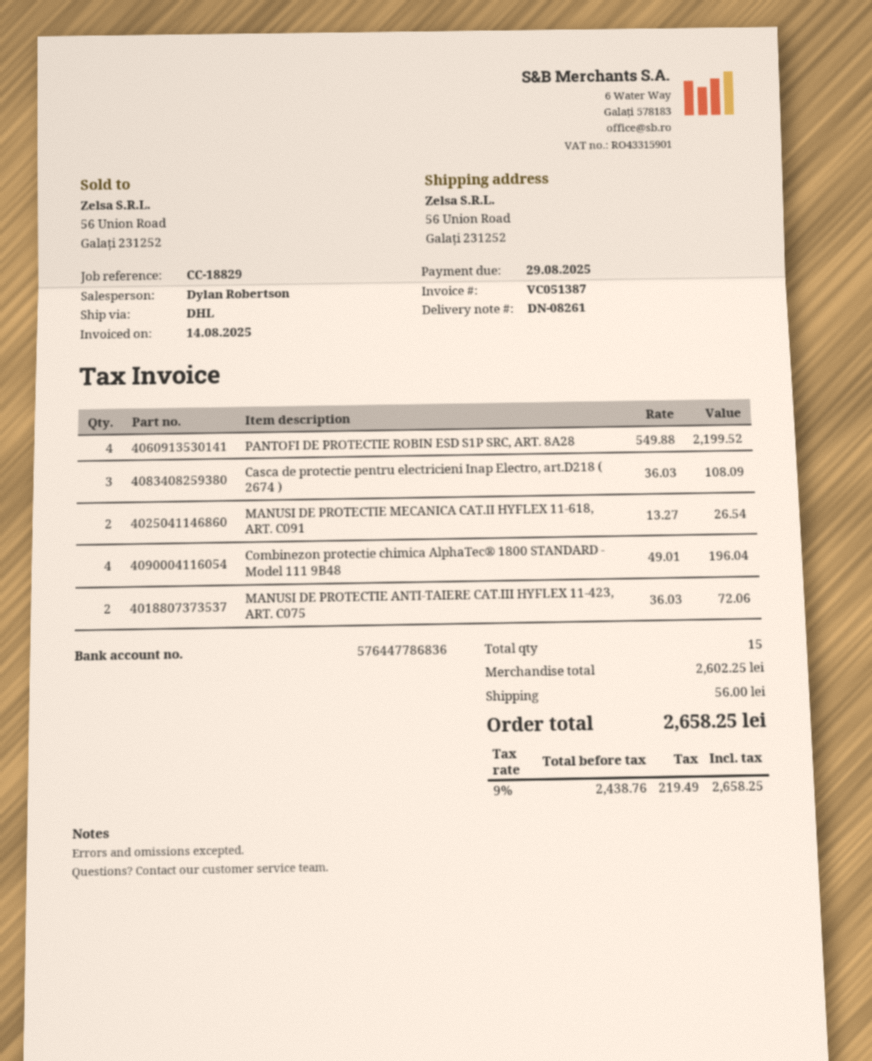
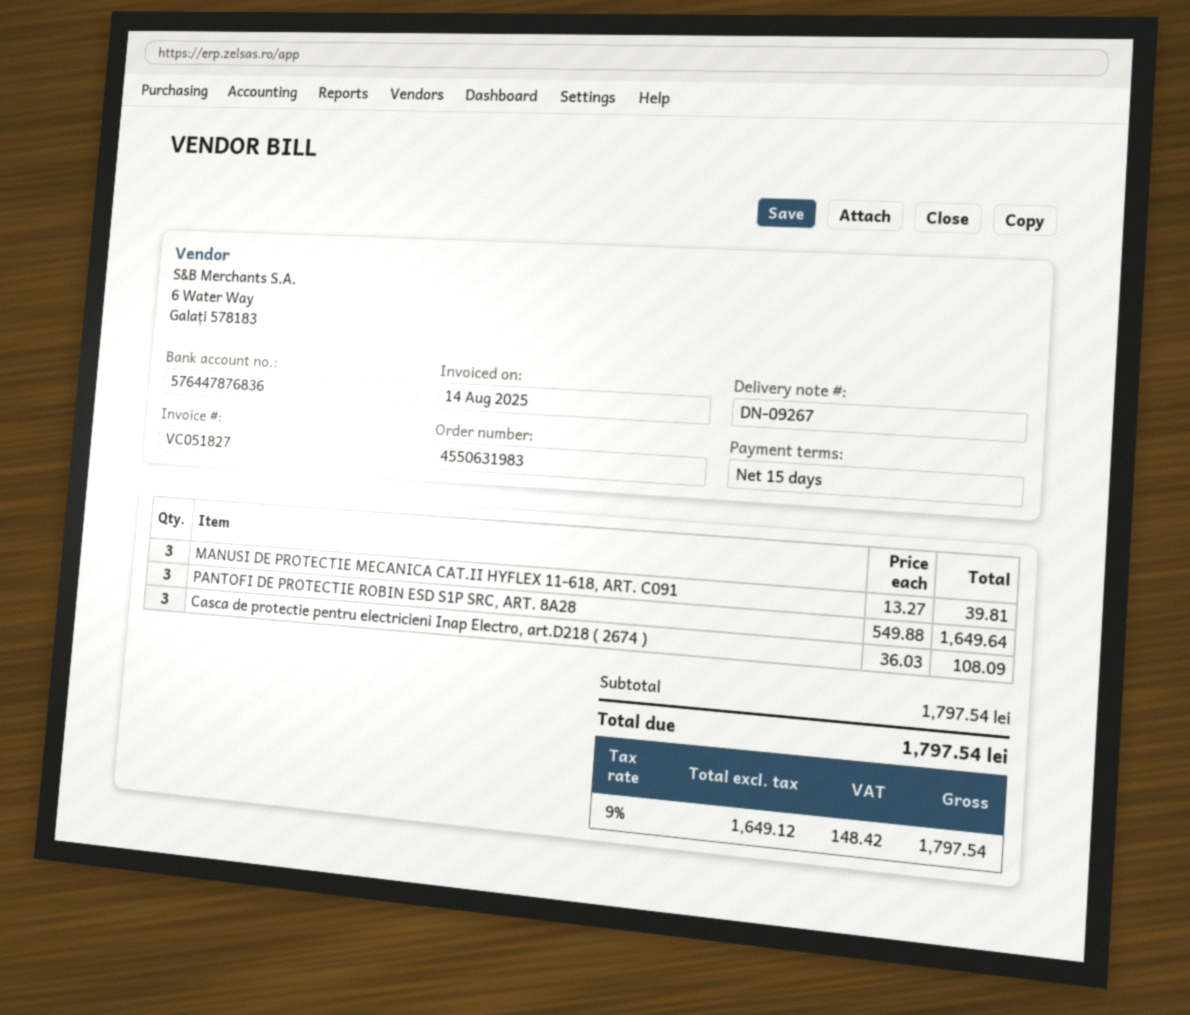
delivery note number: DN-08261 -> DN-09267
invoice number: VC051387 -> VC051827
bank account: 576447786836 -> 576447876836
PANTOFI DE PROTECTIE ROBIN ESD S1P SRC, ART. 8A28: 4 x 549.88 = 2199.52 -> 3 x 549.88 = 1649.64
MANUSI DE PROTECTIE MECANICA CAT.II HYFLEX 11-618, ART. C091: 2 x 13.27 = 26.54 -> 3 x 13.27 = 39.81
Combinezon protectie chimica AlphaTec® 1800 STANDARD - Model 111 9B48: 4 x 49.01 = 196.04 -> none
MANUSI DE PROTECTIE ANTI-TAIERE CAT.III HYFLEX 11-423, ART. C075: 2 x 36.03 = 72.06 -> none
subtotal: 2602.25 -> 1797.54
shipping: 56.00 -> none
net: 2438.76 -> 1649.12
tax: 9% = 219.49 -> 9% = 148.42
total: 2658.25 -> 1797.54

